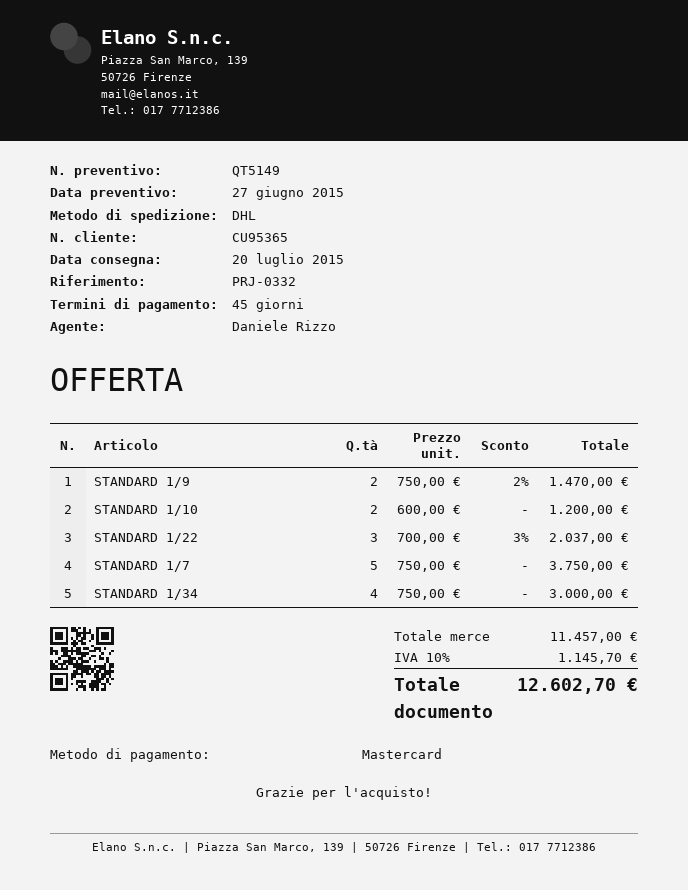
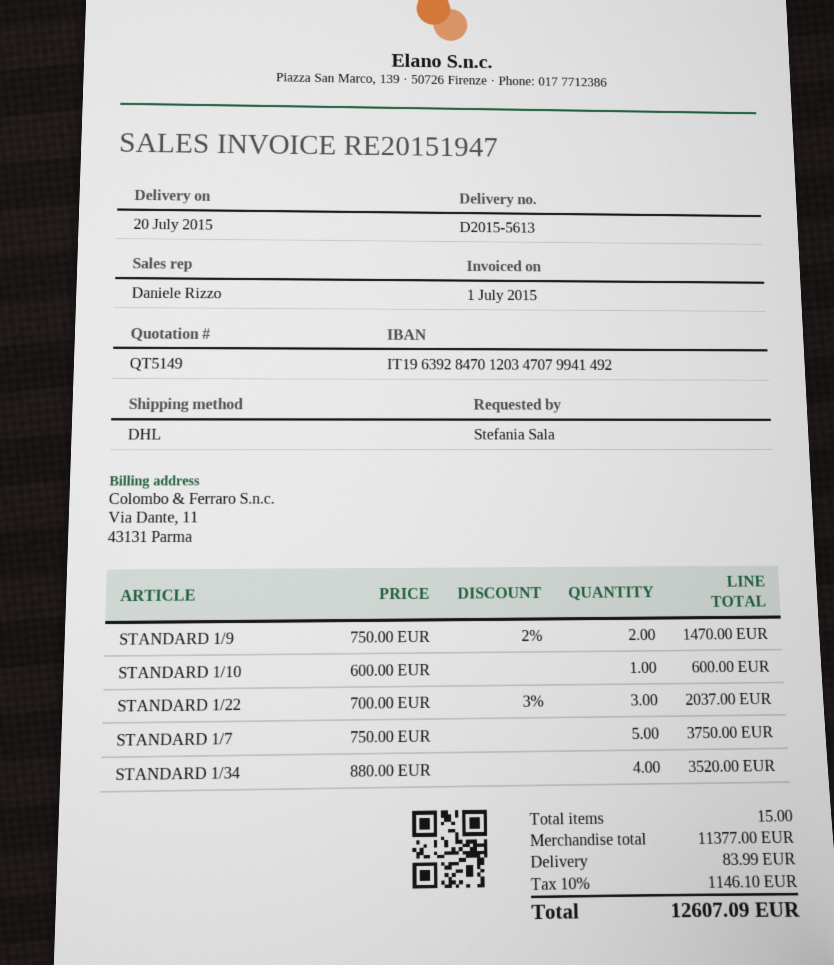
STANDARD 1/10: 2 x 600.00 = 1200.00 -> 1 x 600.00 = 600.00
STANDARD 1/34: 4 x 750.00 = 3000.00 -> 4 x 880.00 = 3520.00
subtotal: 11457.00 -> 11377.00
shipping: none -> 83.99
tax: 10% = 1145.70 -> 10% = 1146.10
total: 12602.70 -> 12607.09

